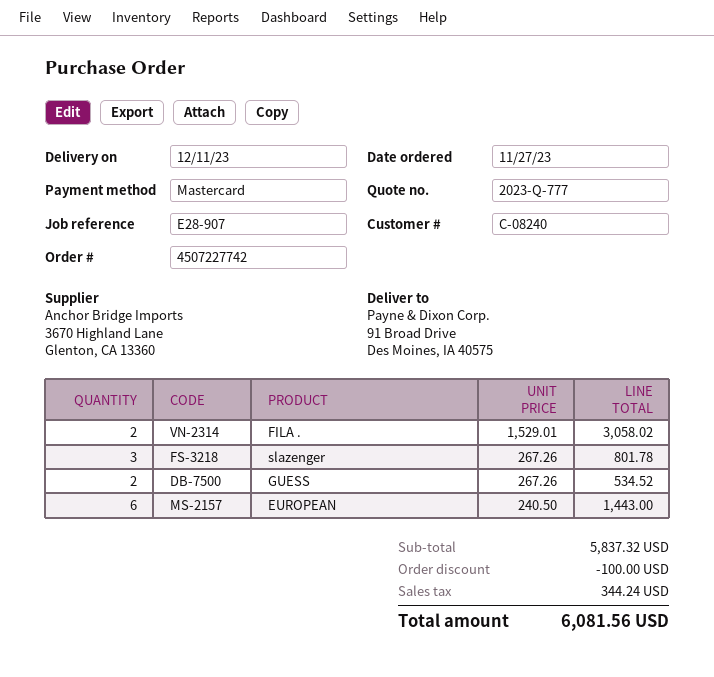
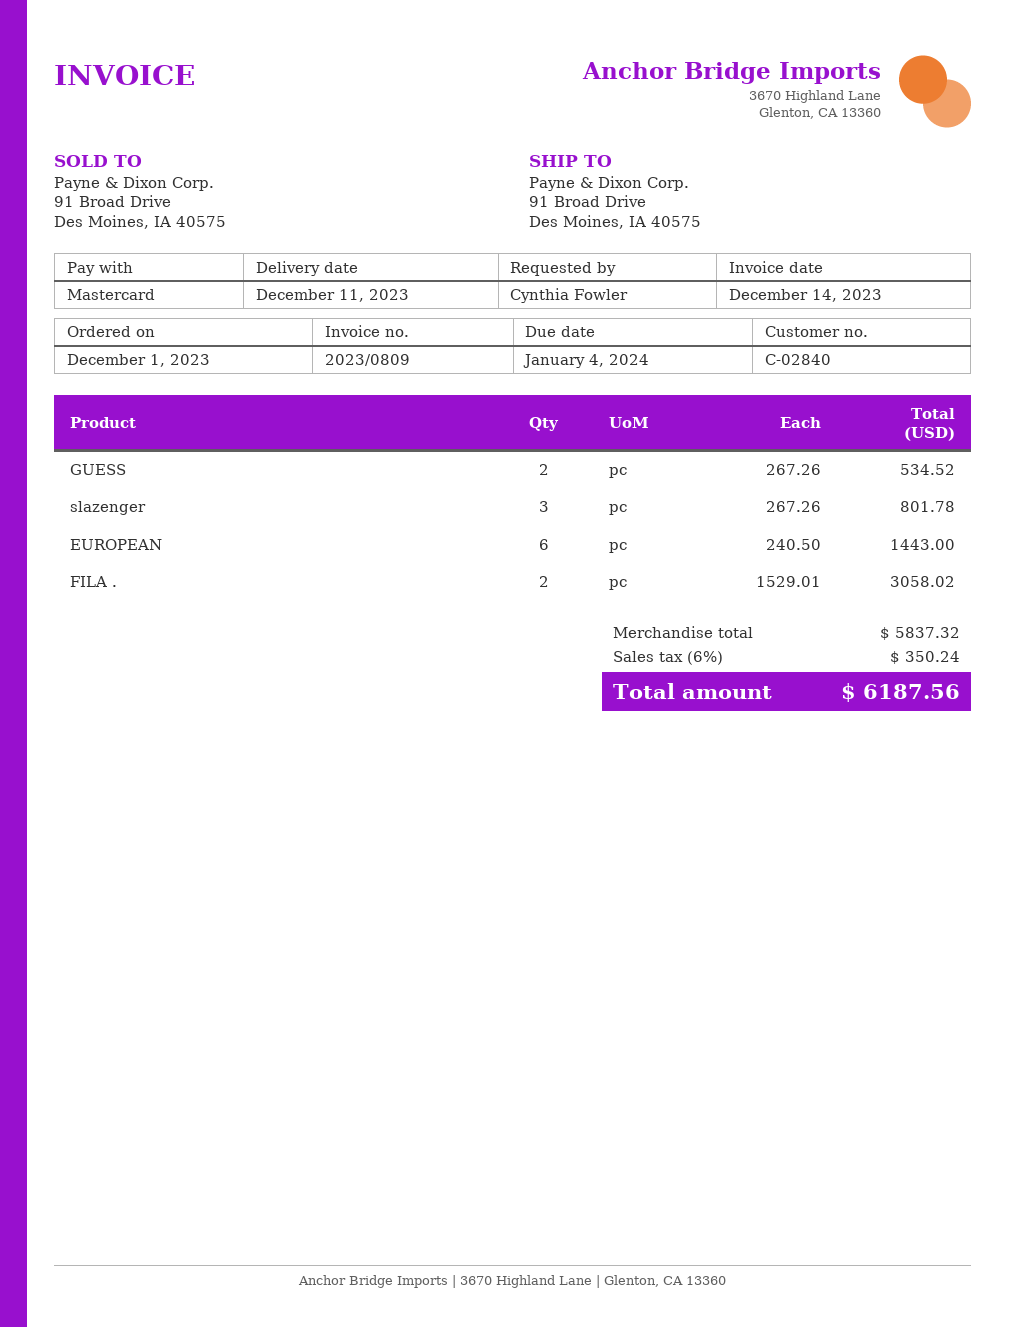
order date: 2023-11-27 -> 2023-12-01
customer number: C-08240 -> C-02840
discount: 100.00 -> none
tax: 344.24 -> 350.24
total: 6081.56 -> 6187.56

